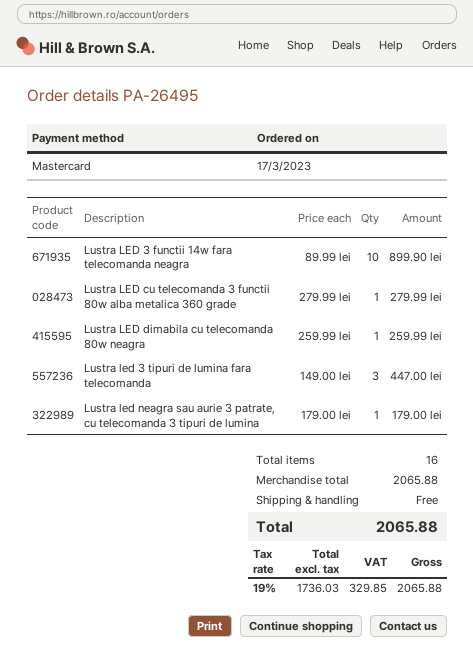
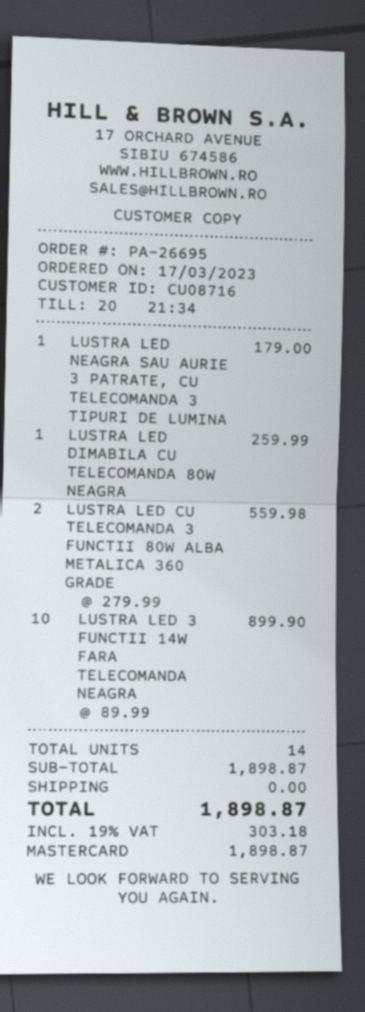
order number: PA-26495 -> PA-26695
Lustra LED cu telecomanda 3 functii 80w alba metalica 360 grade: 1 x 279.99 = 279.99 -> 2 x 279.99 = 559.98
Lustra led 3 tipuri de lumina fara telecomanda: 3 x 149.00 = 447.00 -> none
total quantity: 16 -> 14
subtotal: 2065.88 -> 1898.87
tax: 19% = 329.85 -> 19% = 303.18
total: 2065.88 -> 1898.87

